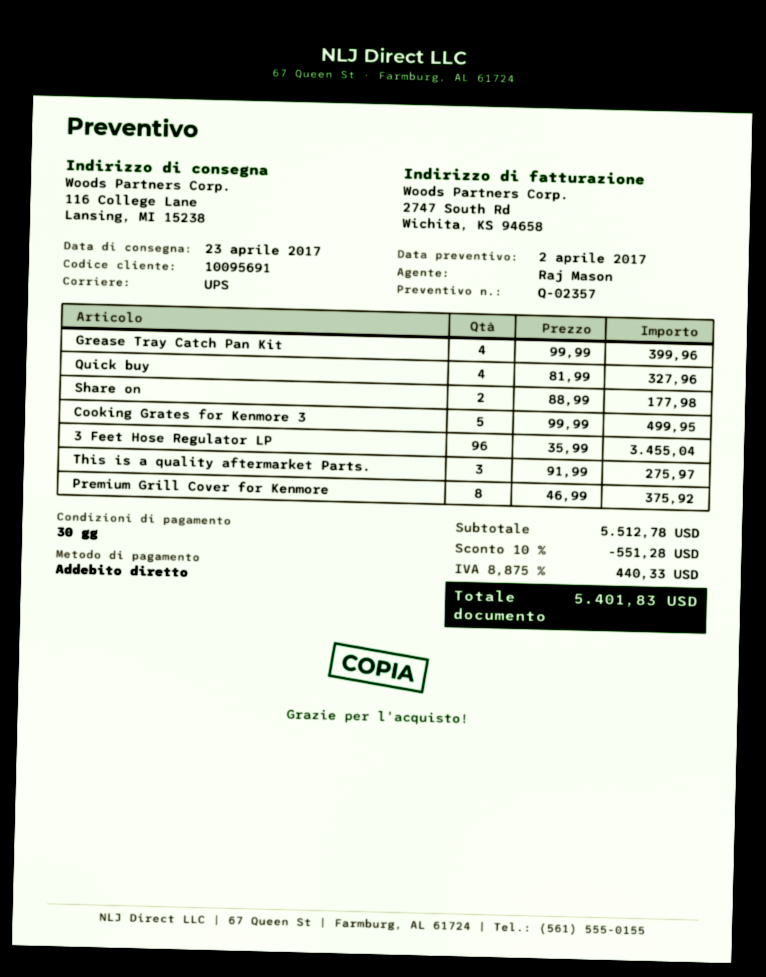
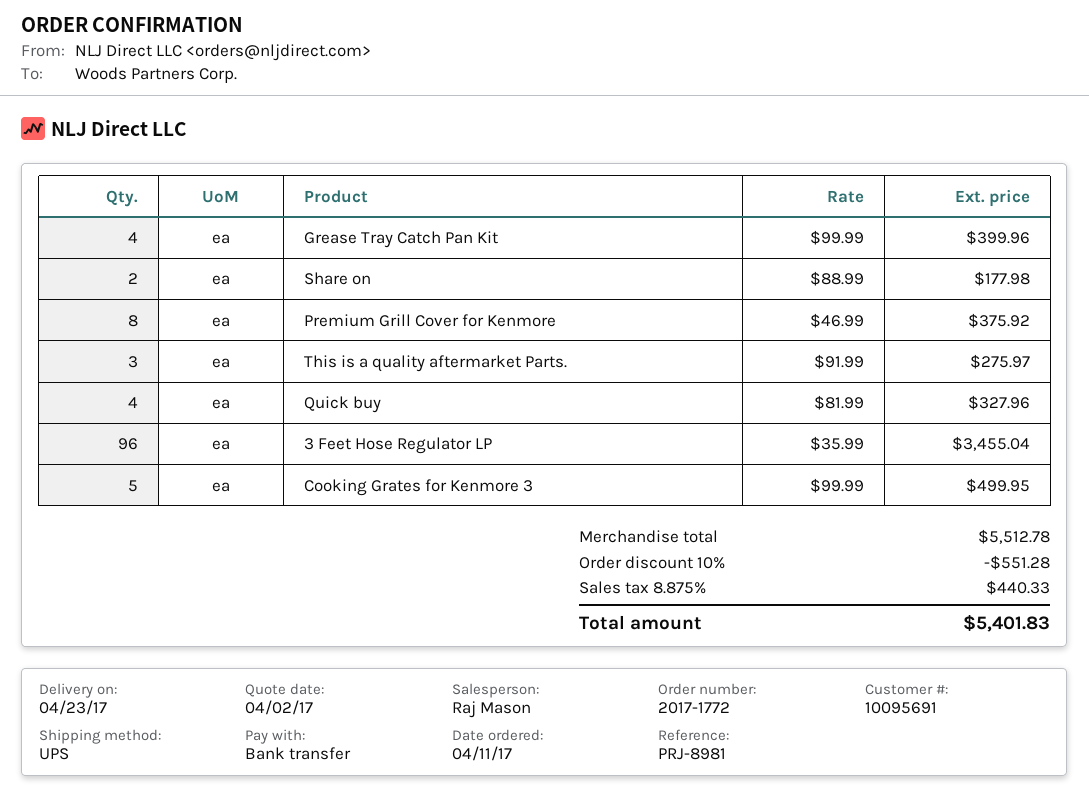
payment method: direct debit -> bank transfer

